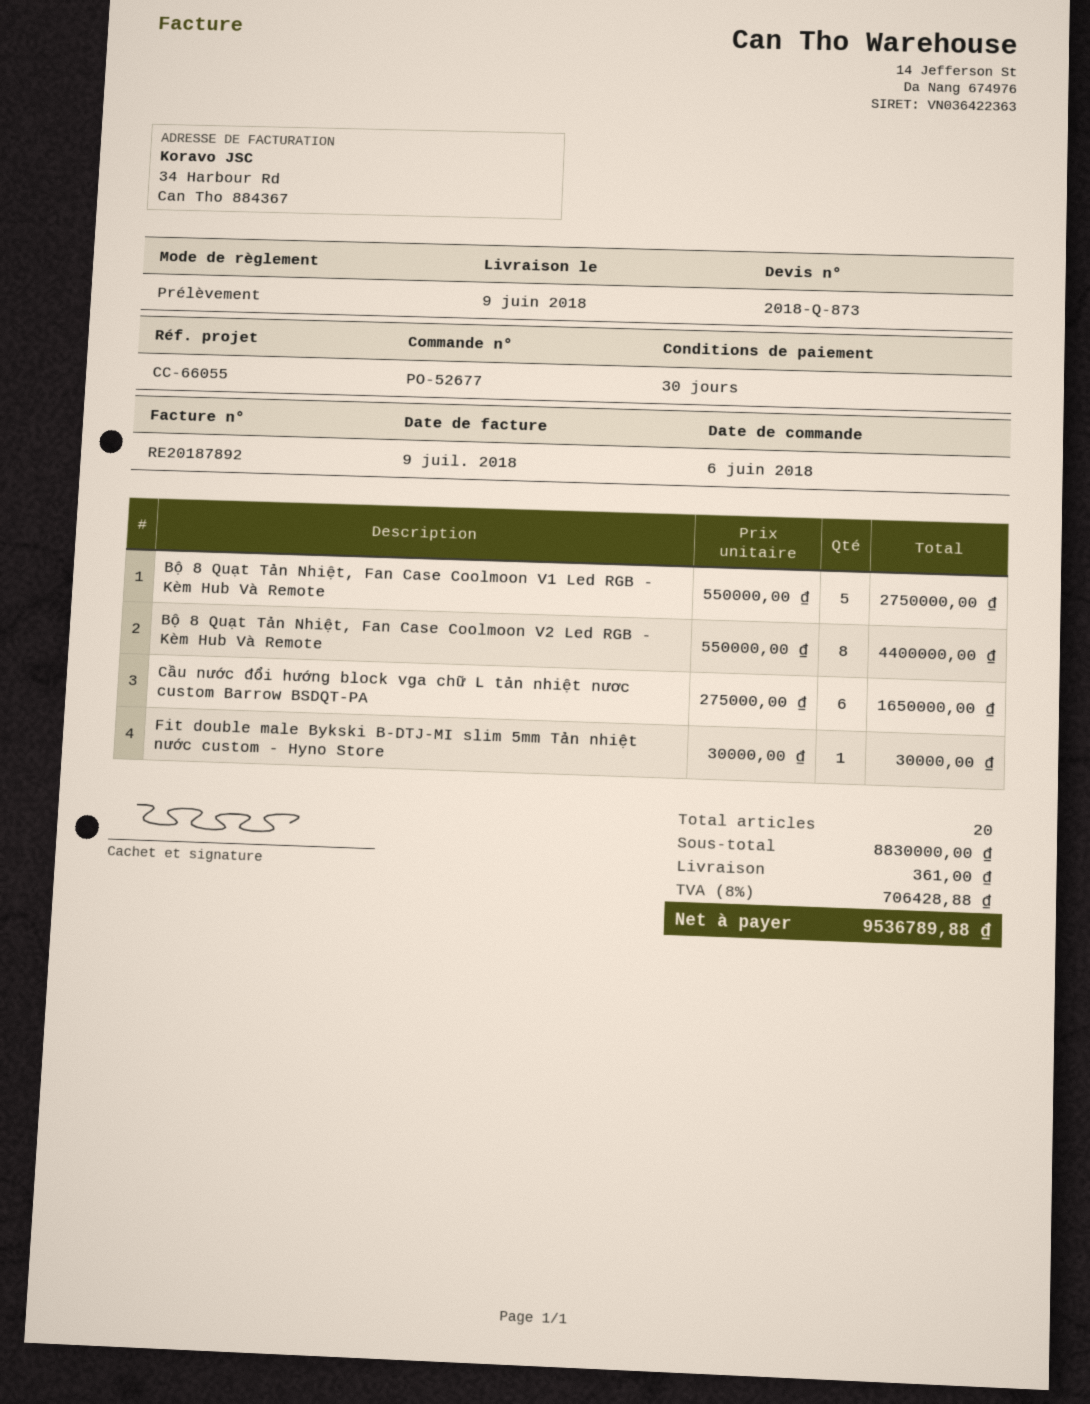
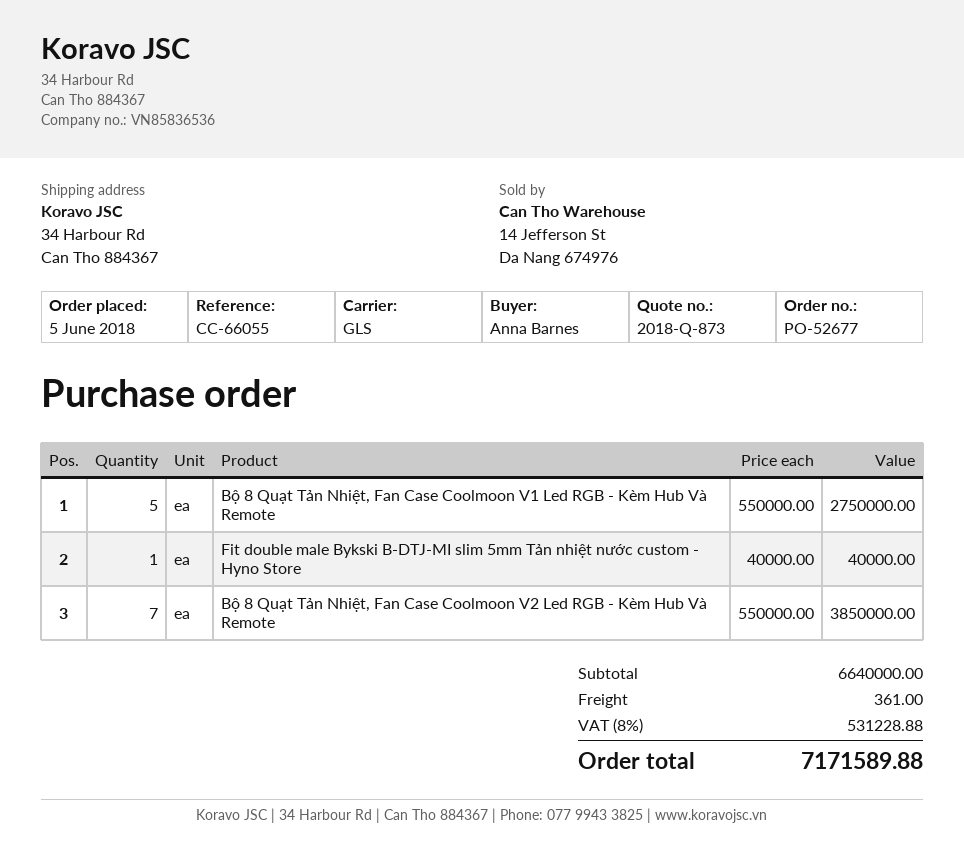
order date: 2018-06-06 -> 2018-06-05
Bộ 8 Quạt Tản Nhiệt, Fan Case Coolmoon V2 Led RGB - Kèm Hub Và Remote: 8 x 550000.00 = 4400000.00 -> 7 x 550000.00 = 3850000.00
Cầu nước đổi hướng block vga chữ L tản nhiệt nươc custom Barrow BSDQT-PA: 6 x 275000.00 = 1650000.00 -> none
Fit double male Bykski B-DTJ-MI slim 5mm Tản nhiệt nước custom - Hyno Store: 1 x 30000.00 = 30000.00 -> 1 x 40000.00 = 40000.00
subtotal: 8830000.00 -> 6640000.00
tax: 8% = 706428.88 -> 8% = 531228.88
total: 9536789.88 -> 7171589.88

